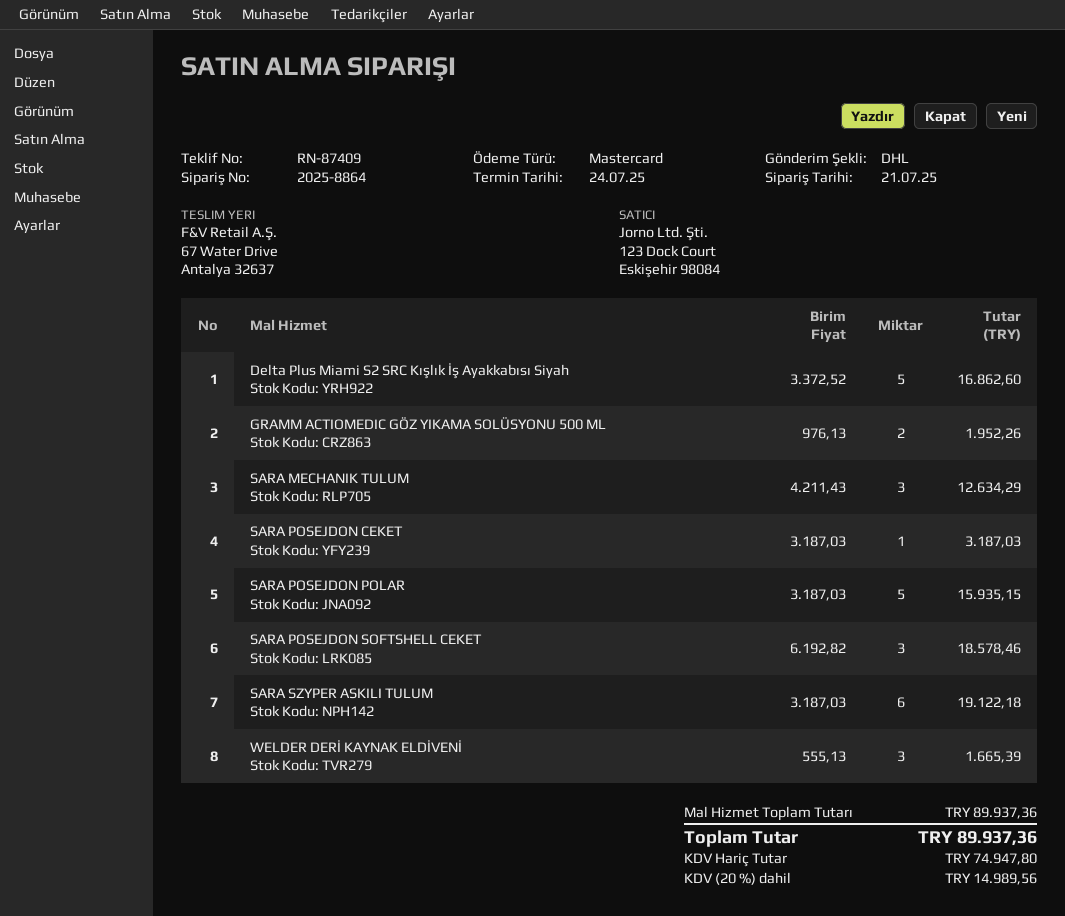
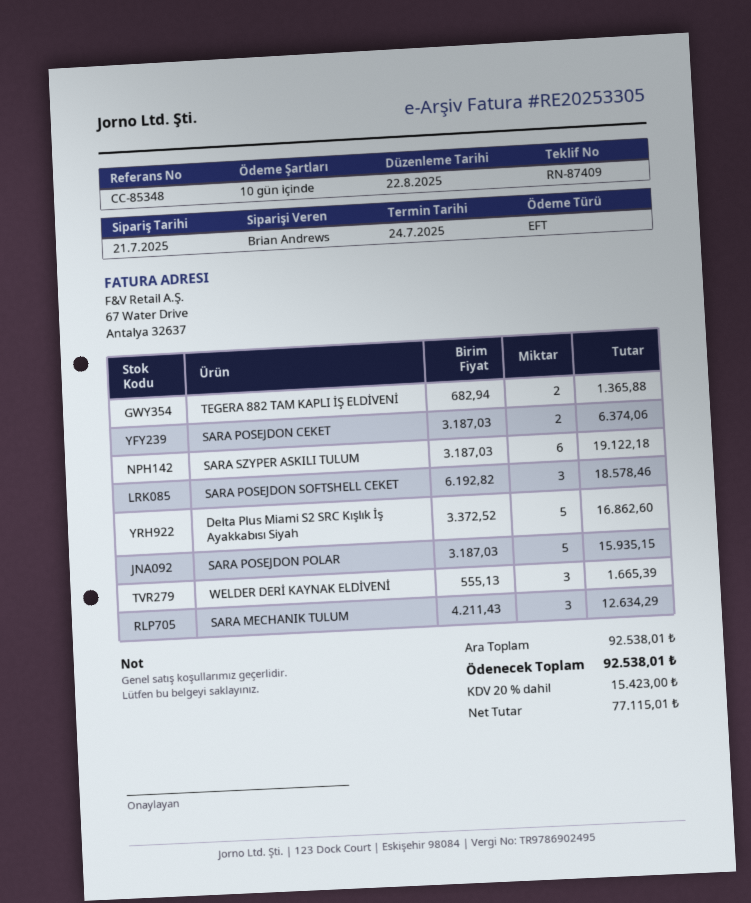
payment method: Mastercard -> bank transfer
GRAMM ACTIOMEDIC GÖZ YIKAMA SOLÜSYONU 500 ML: 2 x 976.13 = 1952.26 -> none
SARA POSEJDON CEKET: 1 x 3187.03 = 3187.03 -> 2 x 3187.03 = 6374.06
TEGERA 882 TAM KAPLI İŞ ELDİVENİ: none -> 2 x 682.94 = 1365.88
subtotal: 89937.36 -> 92538.01
net: 74947.80 -> 77115.01
tax: 20% = 14989.56 -> 20% = 15423.00
total: 89937.36 -> 92538.01

